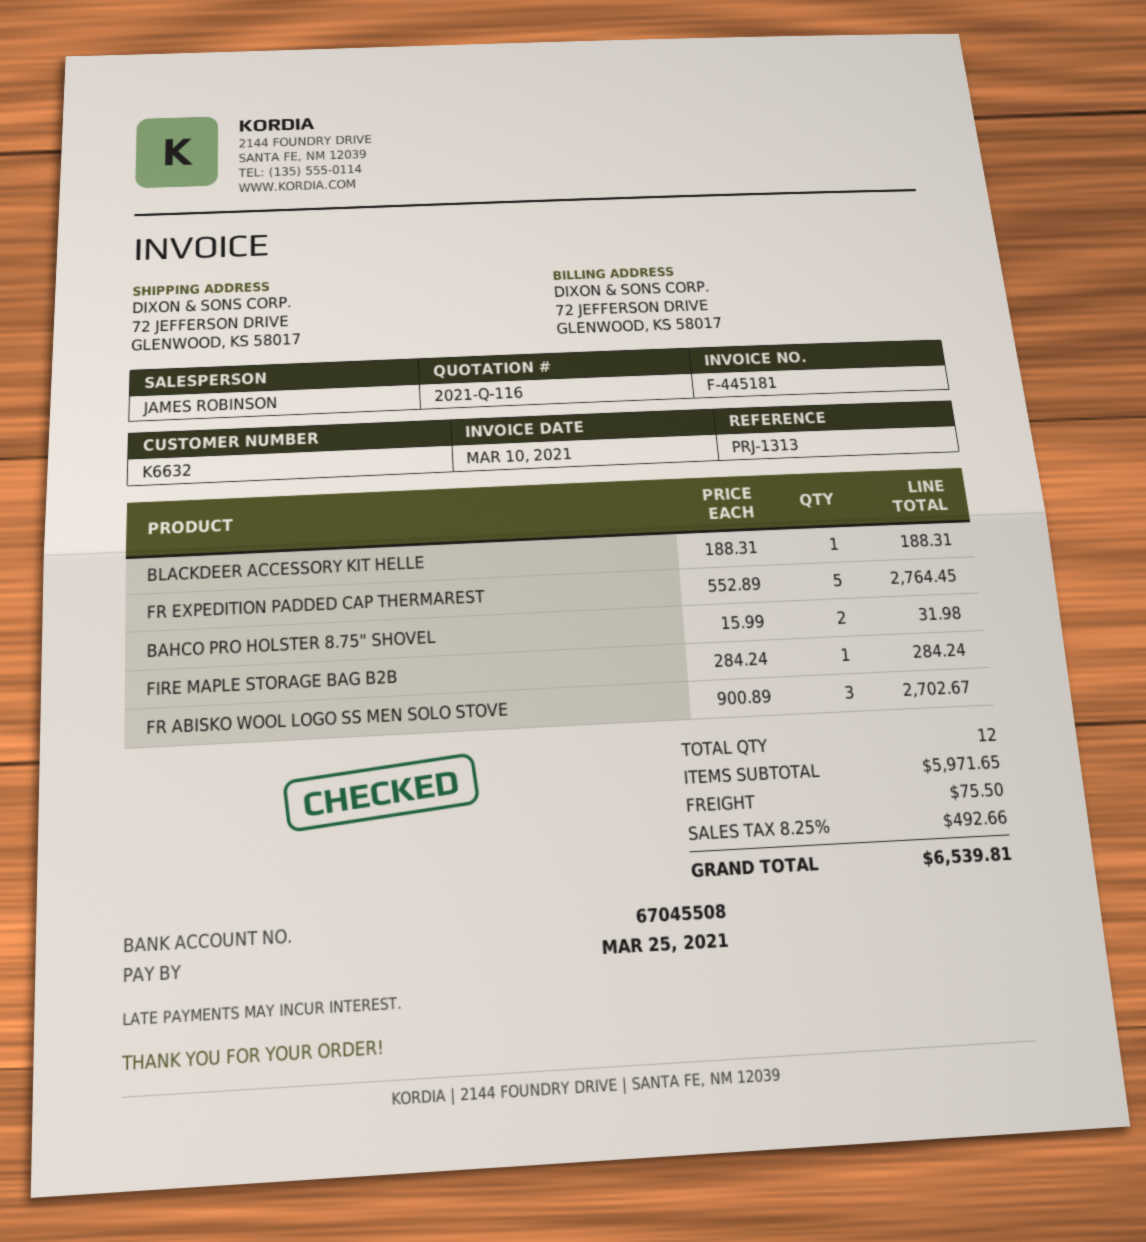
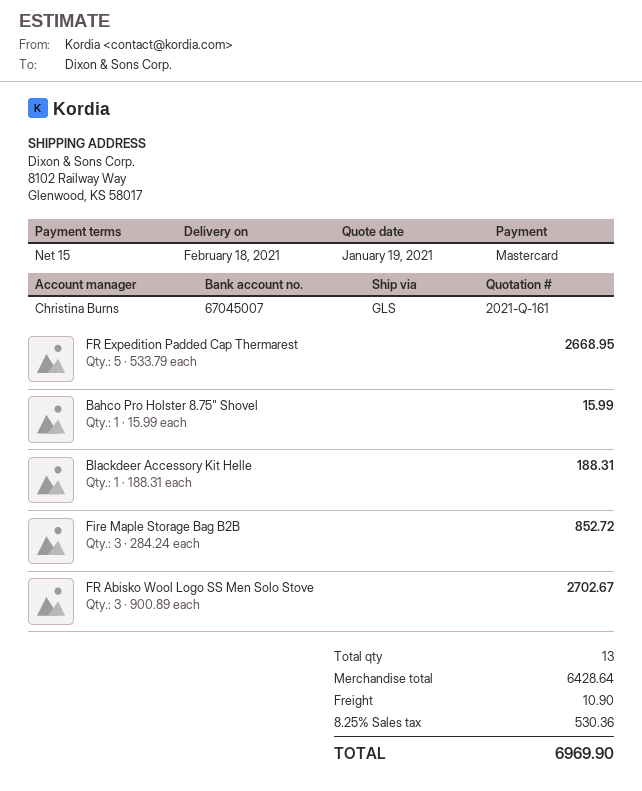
quote number: 2021-Q-116 -> 2021-Q-161
sales rep: JAMES ROBINSON -> Christina Burns
bank account: 67045508 -> 67045007
ship to: 72 JEFFERSON DRIVE, GLENWOOD, KS 58017 -> 8102 Railway Way, Glenwood, KS 58017
FR EXPEDITION PADDED CAP THERMAREST: 5 x 552.89 = 2764.45 -> 5 x 533.79 = 2668.95
BAHCO PRO HOLSTER 8.75" SHOVEL: 2 x 15.99 = 31.98 -> 1 x 15.99 = 15.99
FIRE MAPLE STORAGE BAG B2B: 1 x 284.24 = 284.24 -> 3 x 284.24 = 852.72
total quantity: 12 -> 13
subtotal: 5971.65 -> 6428.64
shipping: 75.50 -> 10.90
tax: 8.25% = 492.66 -> 8.25% = 530.36
total: 6539.81 -> 6969.90

